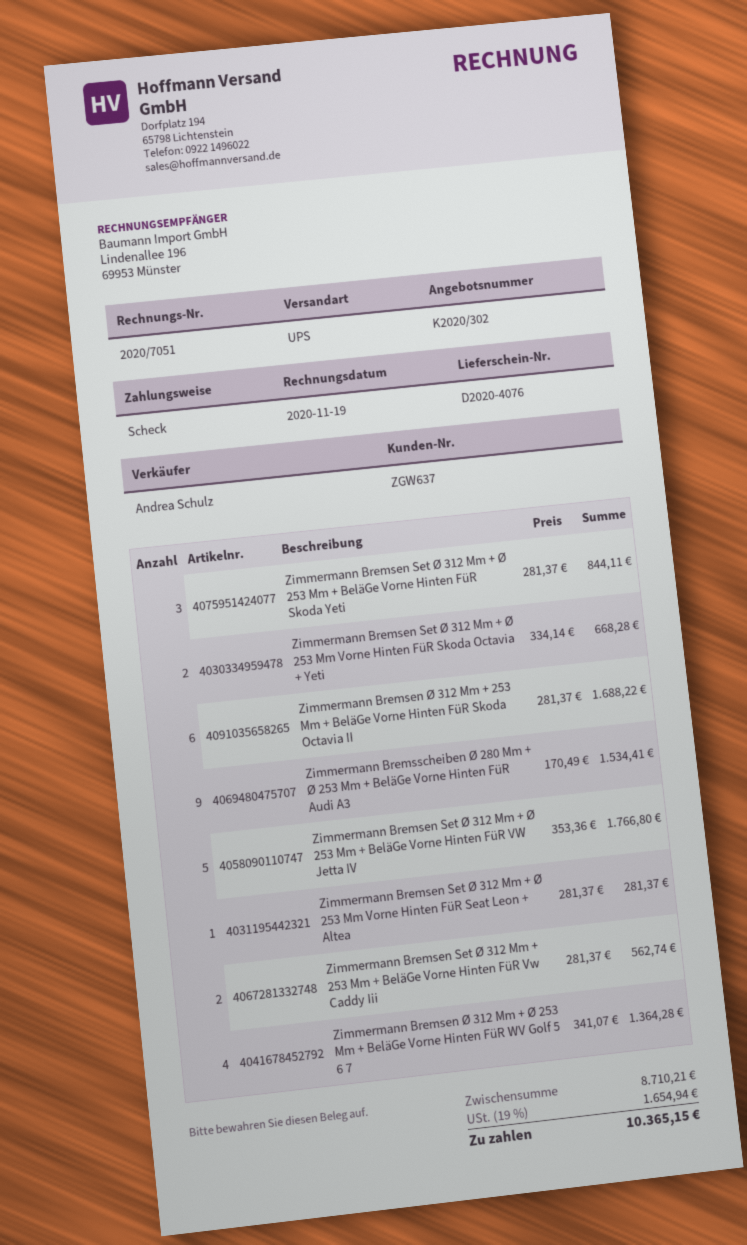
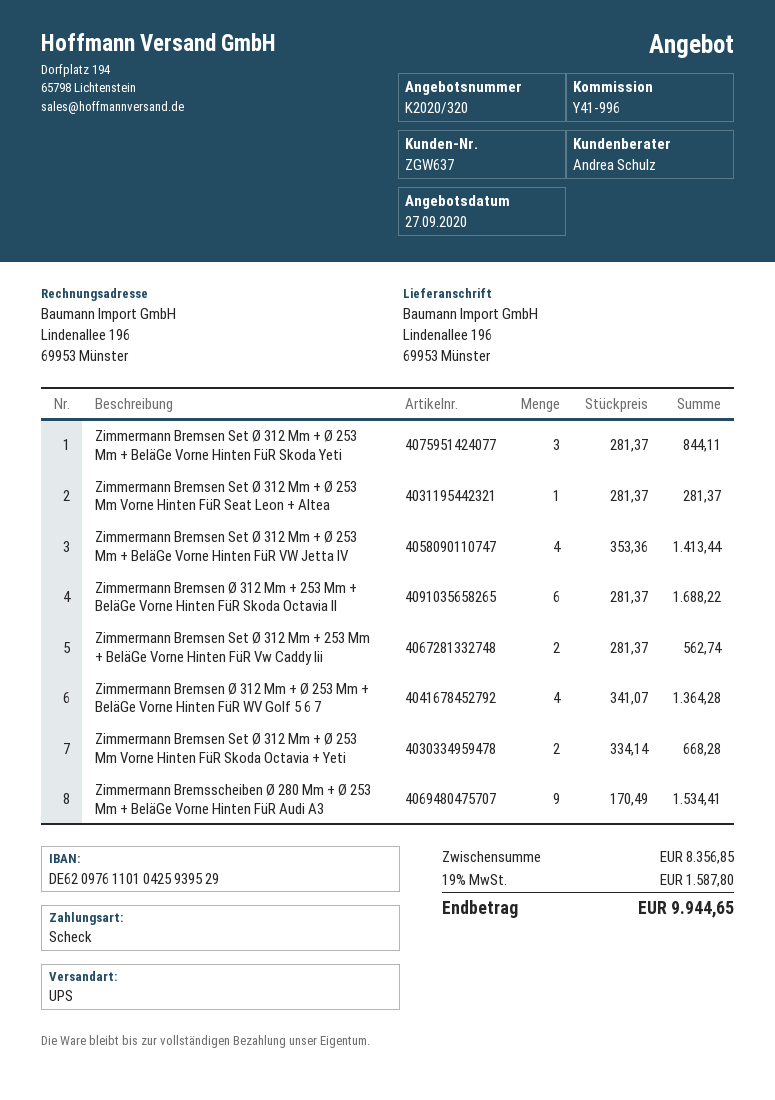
quote number: K2020/302 -> K2020/320
Zimmermann Bremsen Set Ø 312 Mm + Ø 253 Mm + BeläGe Vorne Hinten FüR VW Jetta IV: 5 x 353.36 = 1766.80 -> 4 x 353.36 = 1413.44
subtotal: 8710.21 -> 8356.85
tax: 19% = 1654.94 -> 19% = 1587.80
total: 10365.15 -> 9944.65

